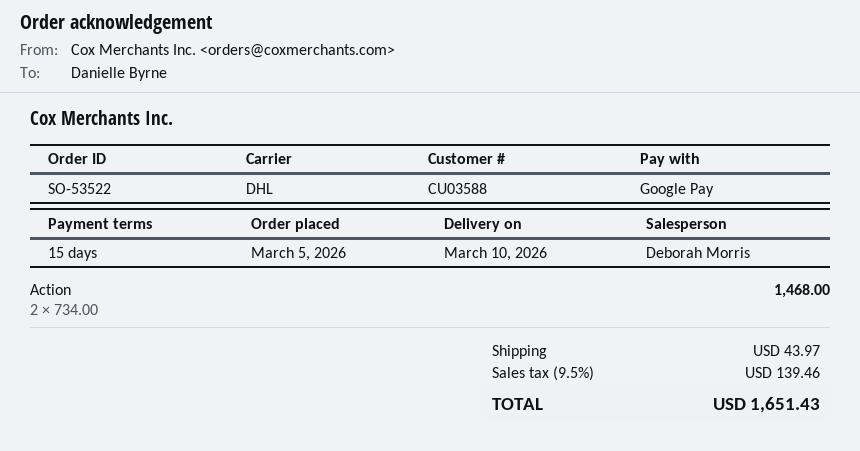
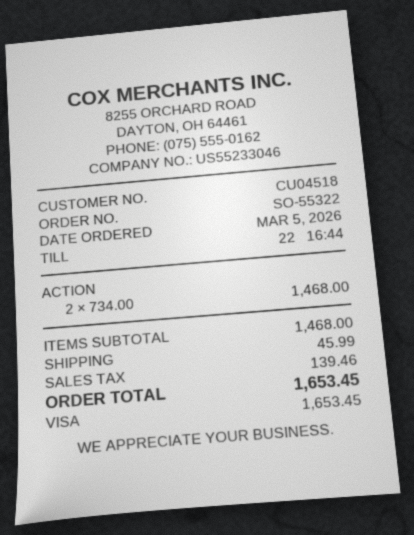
order number: SO-53522 -> SO-55322
customer number: CU03588 -> CU04518
payment method: Google Pay -> Visa
shipping: 43.97 -> 45.99
total: 1651.43 -> 1653.45

